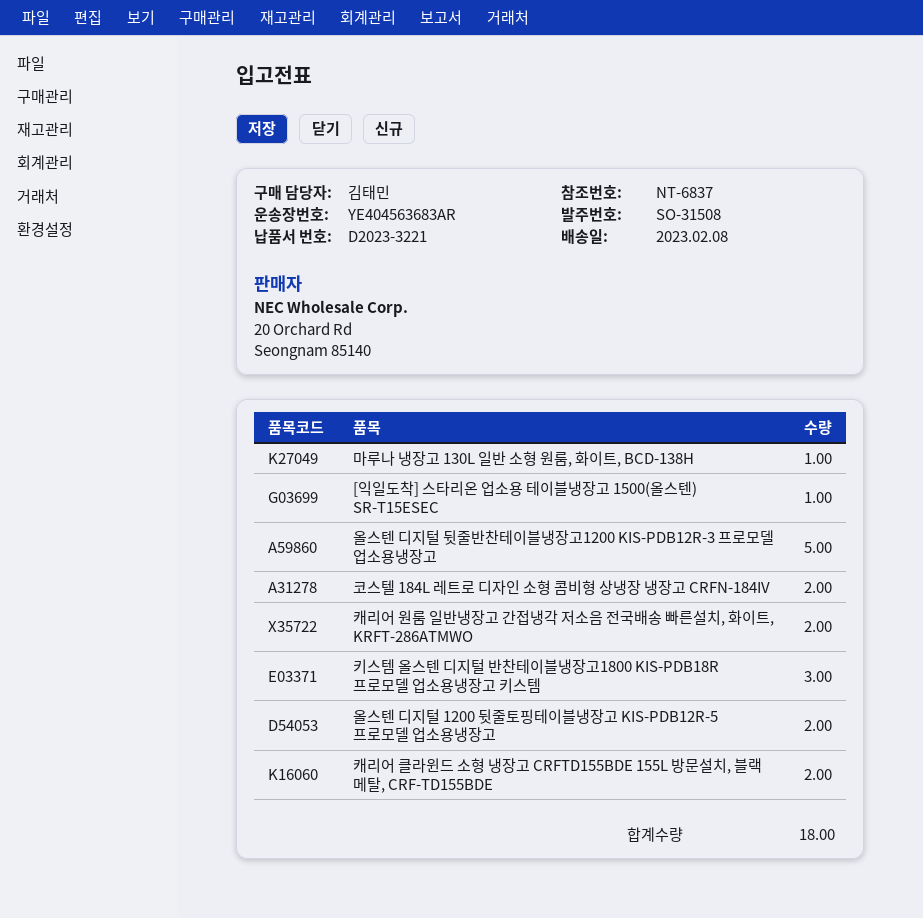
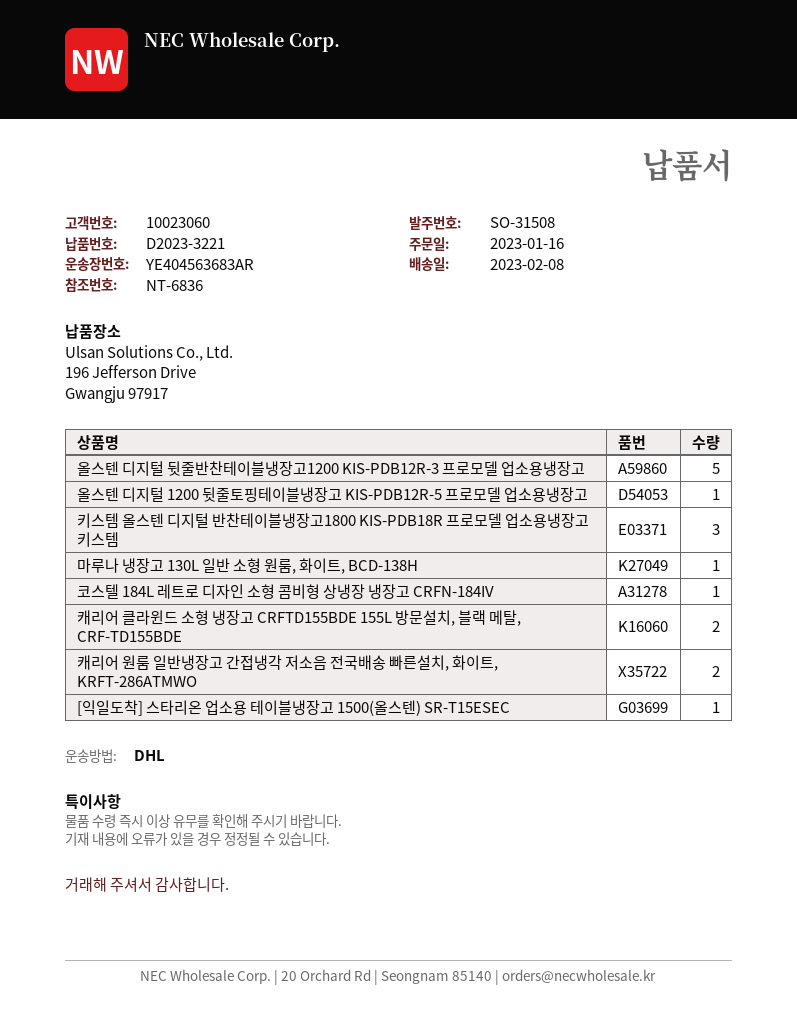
reference: NT-6837 -> NT-6836
코스텔 184L 레트로 디자인 소형 콤비형 상냉장 냉장고 CRFN-184IV: 2 -> 1
올스텐 디지털 1200 뒷줄토핑테이블냉장고 KIS-PDB12R-5 프로모델 업소용냉장고: 2 -> 1

